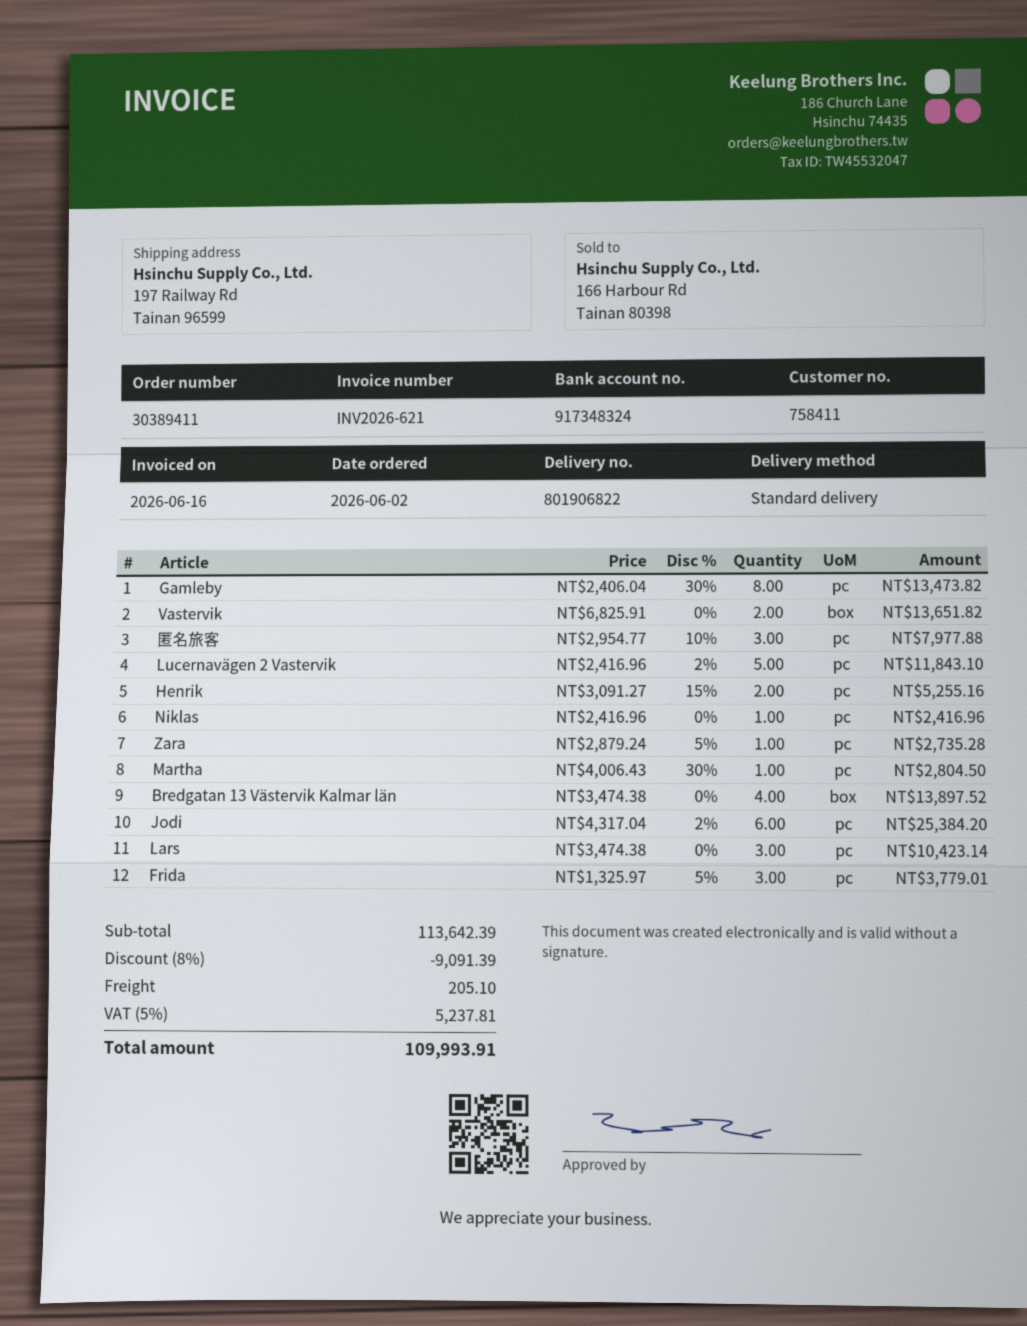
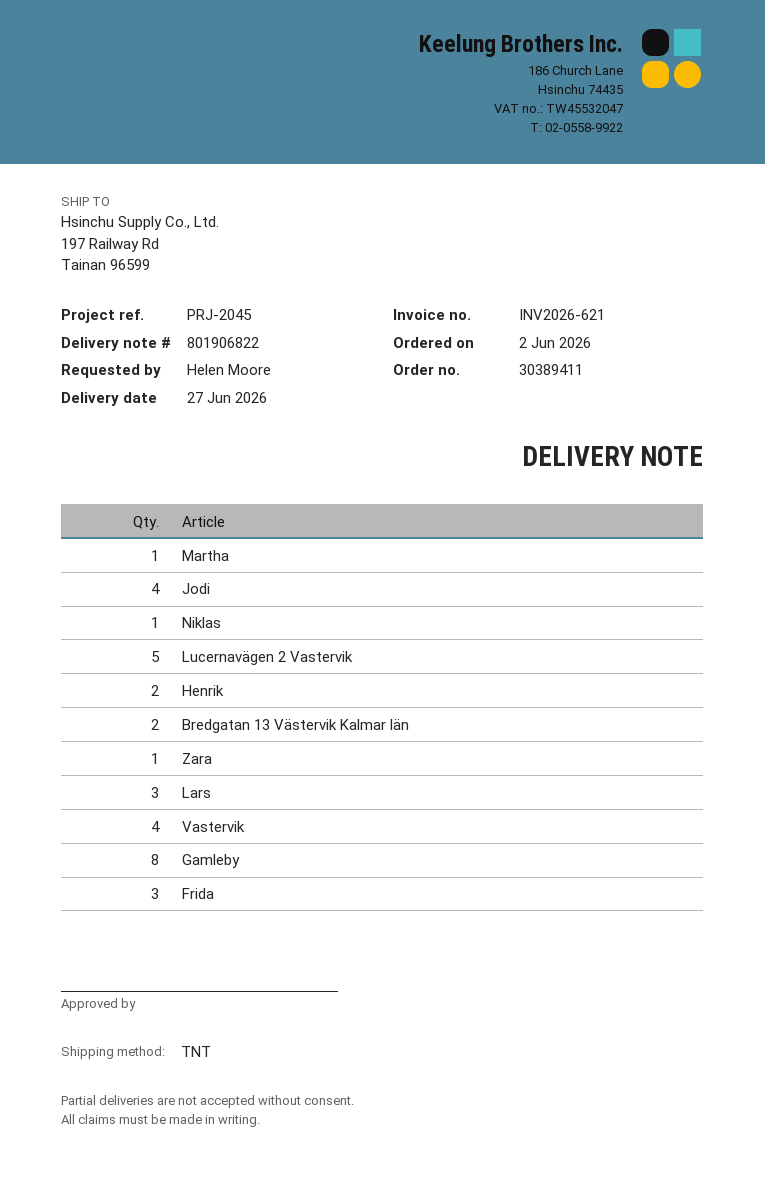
shipping method: standard -> TNT
Vastervik: 2 -> 4
匿名旅客: 3 -> none
Bredgatan 13 Västervik Kalmar län: 4 -> 2
Jodi: 6 -> 4

